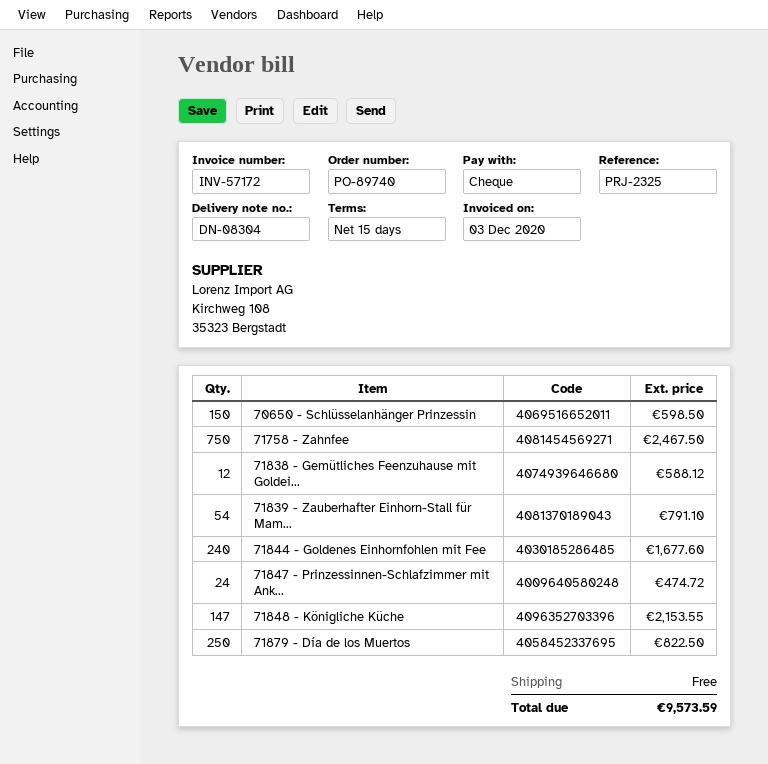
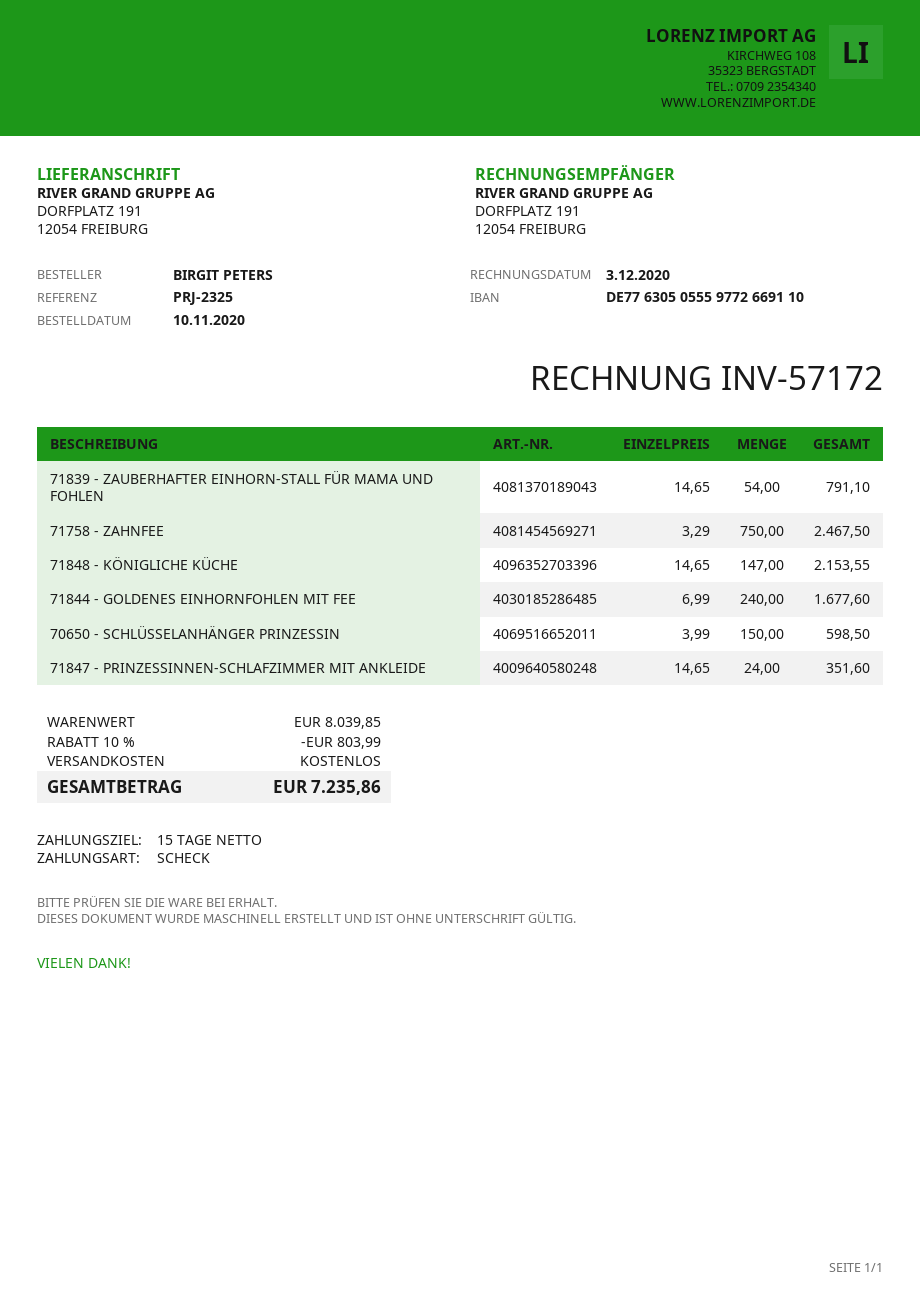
71838 - Gemütliches Feenzuhause mit Goldei...: 12 for 588.12 -> none
71847 - Prinzessinnen-Schlafzimmer mit Ank...: 24 for 474.72 -> 24 for 351.60
71879 - Día de los Muertos: 250 for 822.50 -> none
discount: none -> 10% = 803.99
total: 9573.59 -> 7235.86

